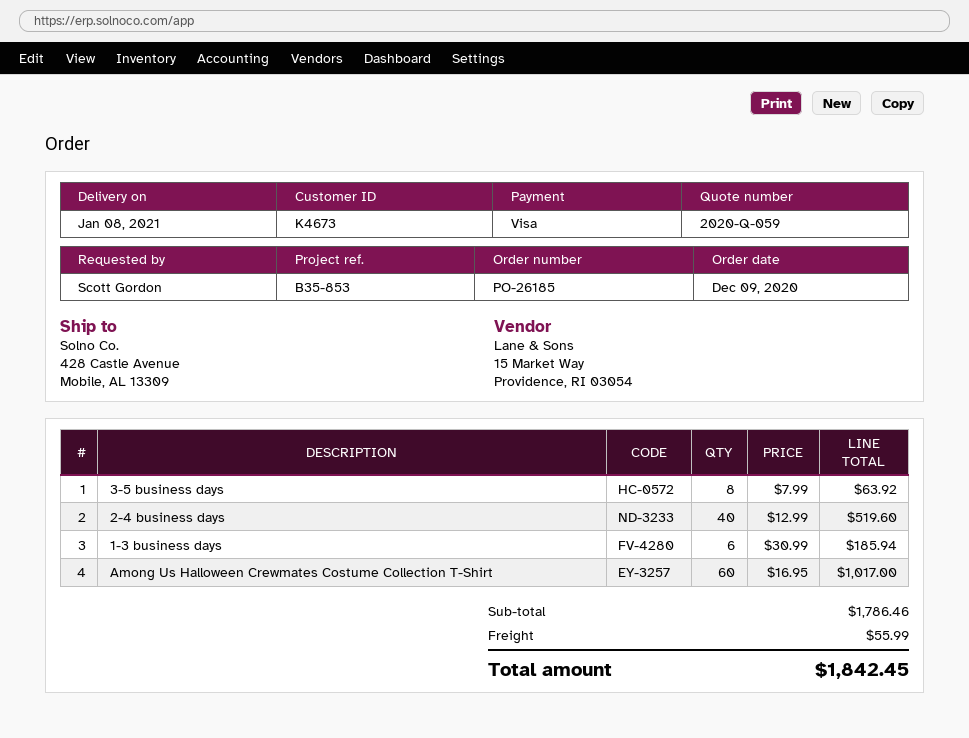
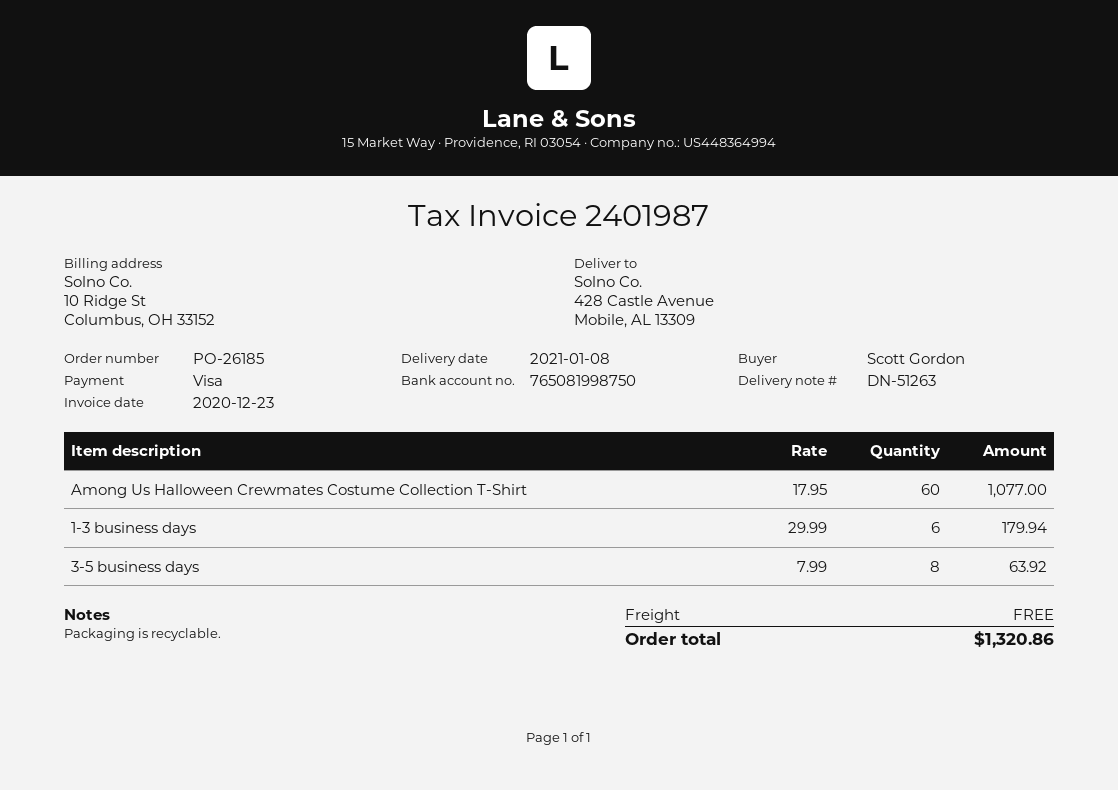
2-4 business days: 40 x 12.99 = 519.60 -> none
1-3 business days: 6 x 30.99 = 185.94 -> 6 x 29.99 = 179.94
Among Us Halloween Crewmates Costume Collection T-Shirt: 60 x 16.95 = 1017.00 -> 60 x 17.95 = 1077.00
shipping: 55.99 -> 0.00
total: 1842.45 -> 1320.86

